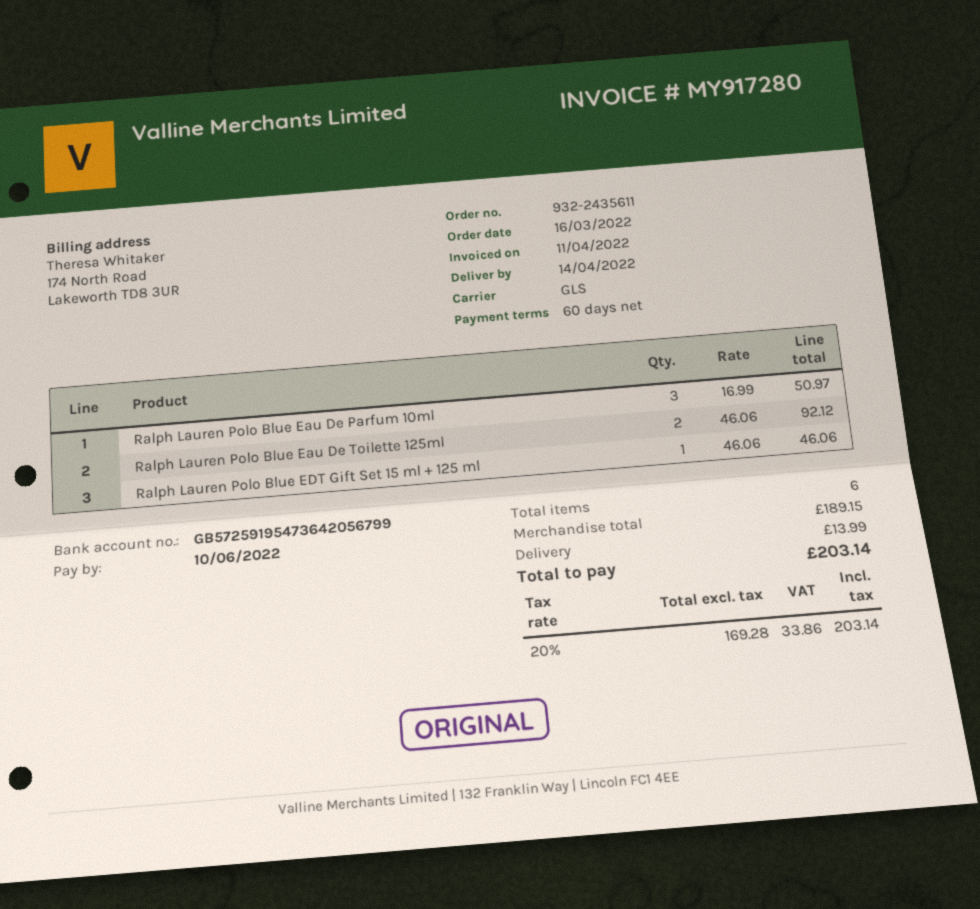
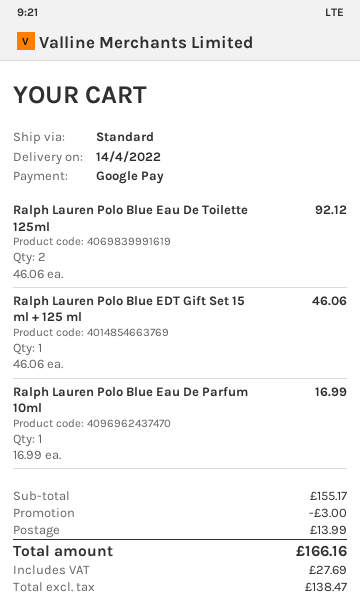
shipping method: GLS -> standard
Ralph Lauren Polo Blue Eau De Parfum 10ml: 3 x 16.99 = 50.97 -> 1 x 16.99 = 16.99
subtotal: 189.15 -> 155.17
discount: none -> 3.00
net: 169.28 -> 138.47
tax: 33.86 -> 27.69
total: 203.14 -> 166.16

